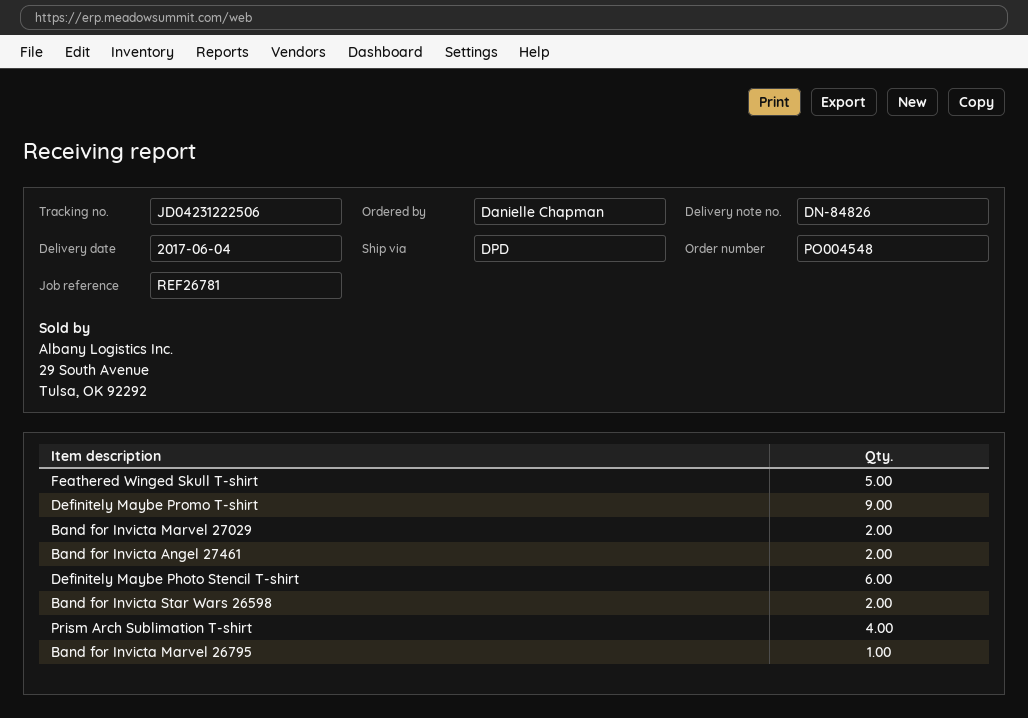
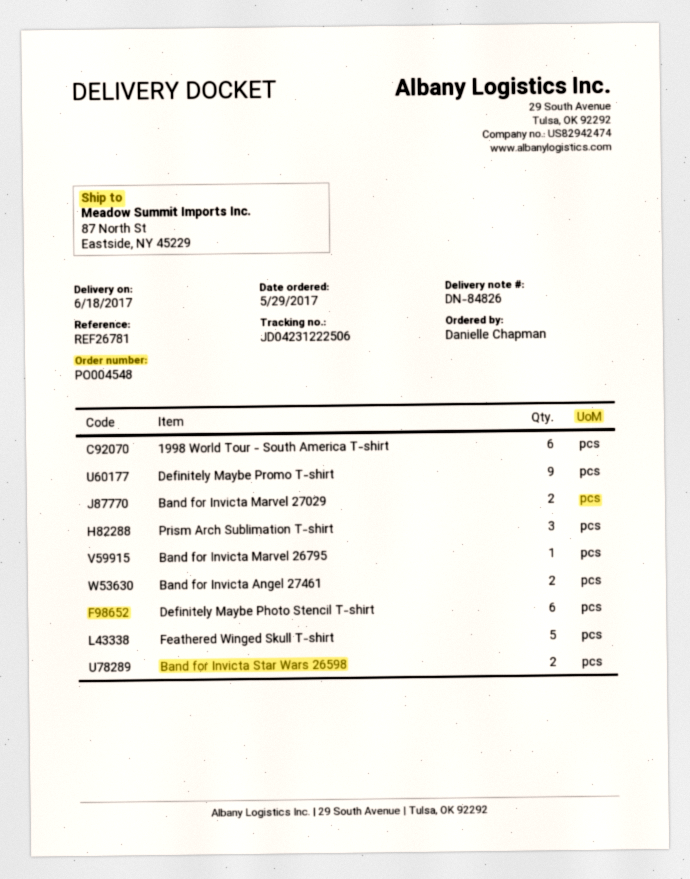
delivery date: 2017-06-04 -> 2017-06-18
Prism Arch Sublimation T-shirt: 4 -> 3
1998 World Tour - South America T-shirt: none -> 6

